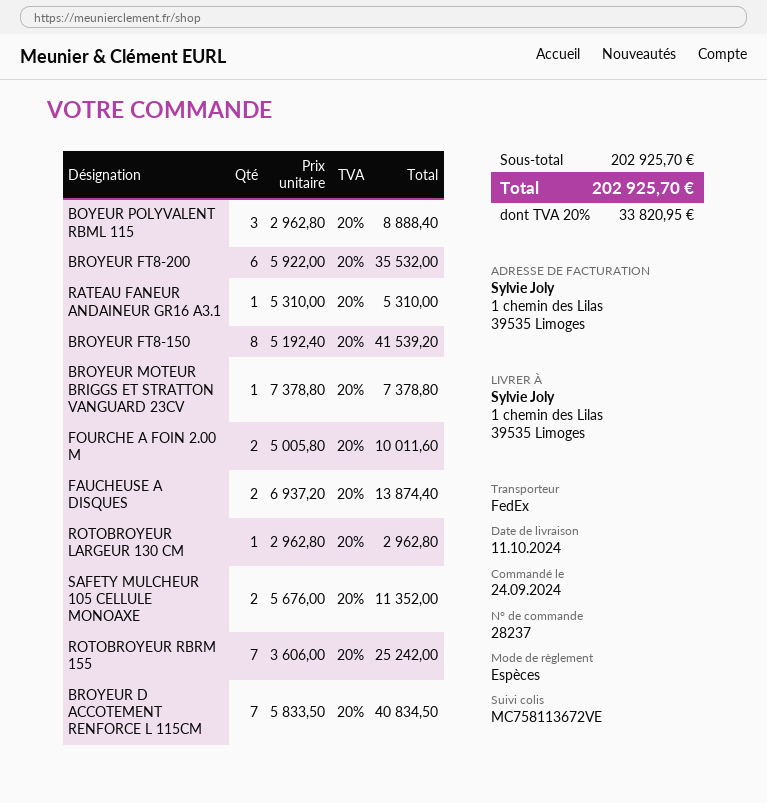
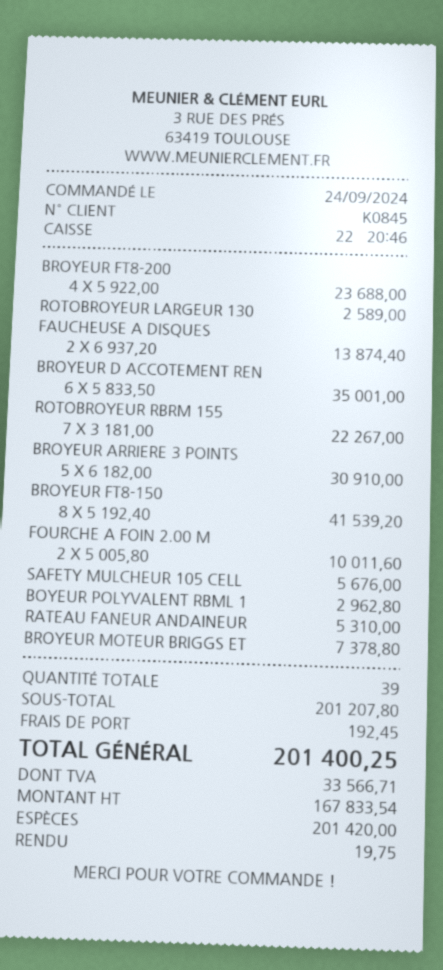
BOYEUR POLYVALENT RBML 115: 3 x 2962.80 = 8888.40 -> 1 x 2962.80 = 2962.80
BROYEUR FT8-200: 6 x 5922.00 = 35532.00 -> 4 x 5922.00 = 23688.00
ROTOBROYEUR LARGEUR 130 CM: 1 x 2962.80 = 2962.80 -> 1 x 2589.00 = 2589.00
SAFETY MULCHEUR 105 CELLULE MONOAXE: 2 x 5676.00 = 11352.00 -> 1 x 5676.00 = 5676.00
ROTOBROYEUR RBRM 155: 7 x 3606.00 = 25242.00 -> 7 x 3181.00 = 22267.00
BROYEUR D ACCOTEMENT RENFORCE L 115CM: 7 x 5833.50 = 40834.50 -> 6 x 5833.50 = 35001.00
BROYEUR ARRIERE 3 POINTS: none -> 5 x 6182.00 = 30910.00
subtotal: 202925.70 -> 201207.80
shipping: none -> 192.45
tax: 33820.95 -> 33566.71
total: 202925.70 -> 201400.25

